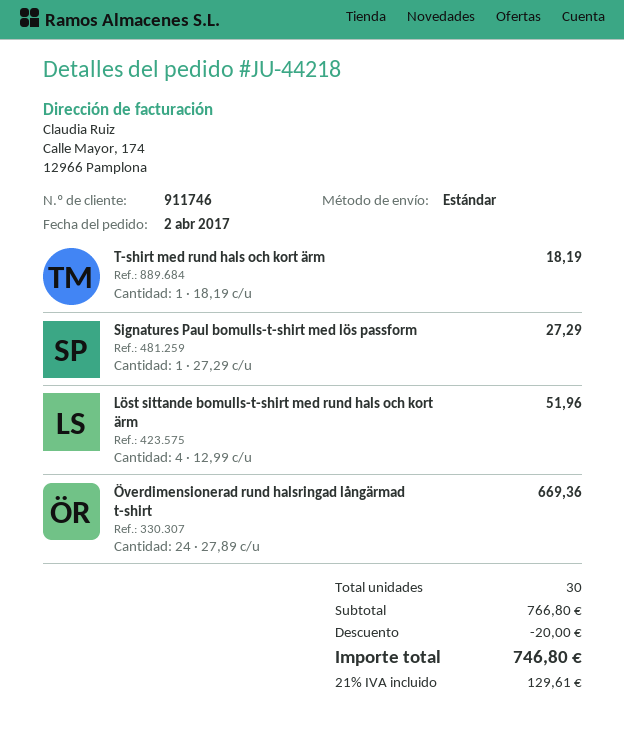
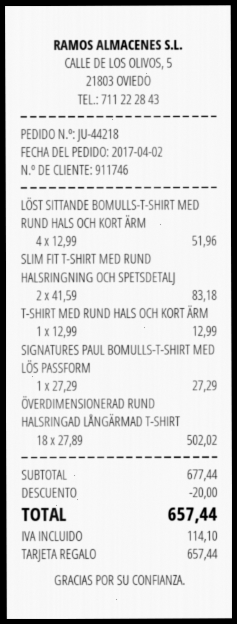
T-shirt med rund hals och kort ärm: 1 x 18.19 = 18.19 -> 1 x 12.99 = 12.99
Överdimensionerad rund halsringad långärmad t-shirt: 24 x 27.89 = 669.36 -> 18 x 27.89 = 502.02
SLIM FIT T-SHIRT MED RUND HALSRINGNING OCH SPETSDETALJ: none -> 2 x 41.59 = 83.18
subtotal: 766.80 -> 677.44
tax: 129.61 -> 114.10
total: 746.80 -> 657.44

